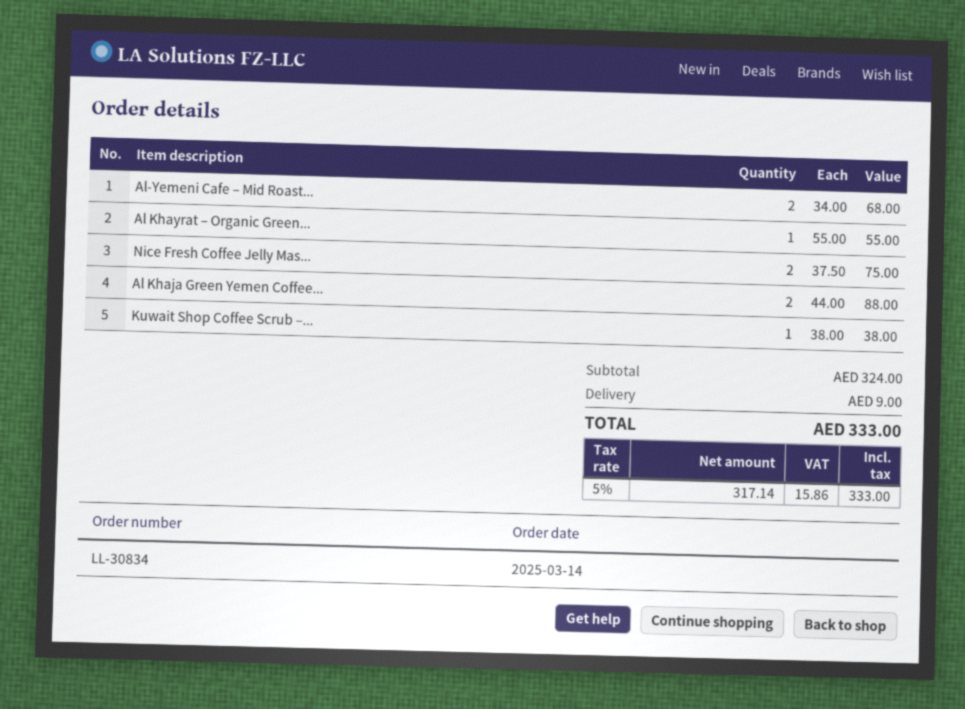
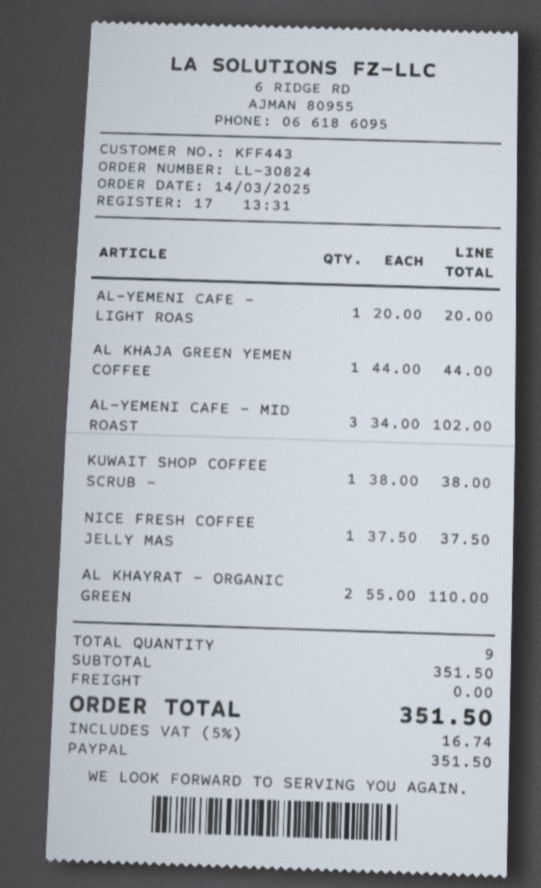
order number: LL-30834 -> LL-30824
Al-Yemeni Cafe – Mid Roast...: 2 x 34.00 = 68.00 -> 3 x 34.00 = 102.00
Al Khayrat – Organic Green...: 1 x 55.00 = 55.00 -> 2 x 55.00 = 110.00
Nice Fresh Coffee Jelly Mas...: 2 x 37.50 = 75.00 -> 1 x 37.50 = 37.50
Al Khaja Green Yemen Coffee...: 2 x 44.00 = 88.00 -> 1 x 44.00 = 44.00
AL-YEMENI CAFE – LIGHT ROAS: none -> 1 x 20.00 = 20.00
subtotal: 324.00 -> 351.50
shipping: 9.00 -> 0.00
tax: 5% = 15.86 -> 5% = 16.74
total: 333.00 -> 351.50

